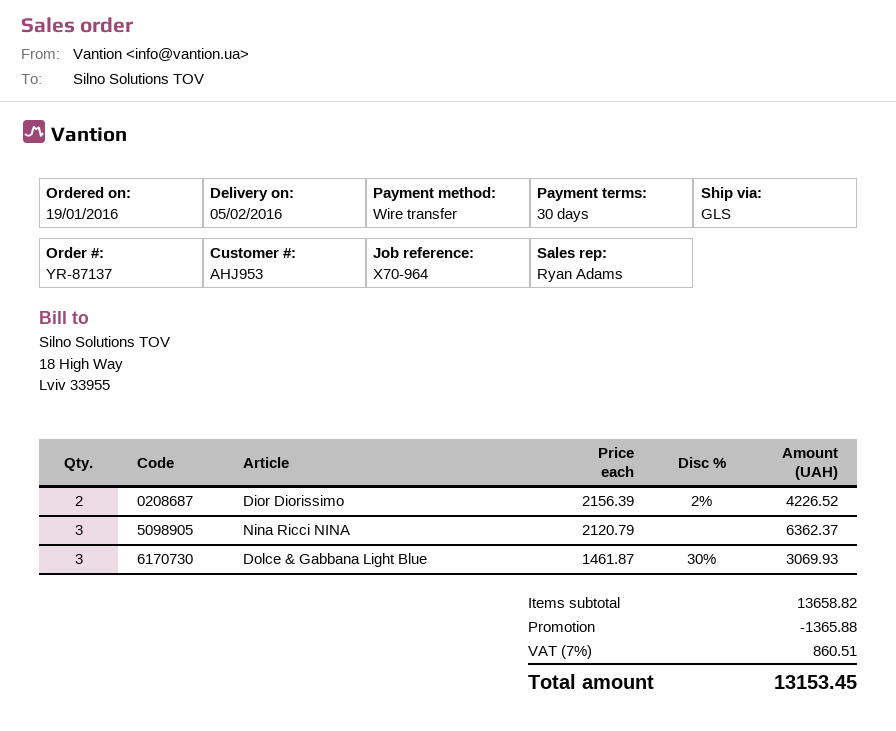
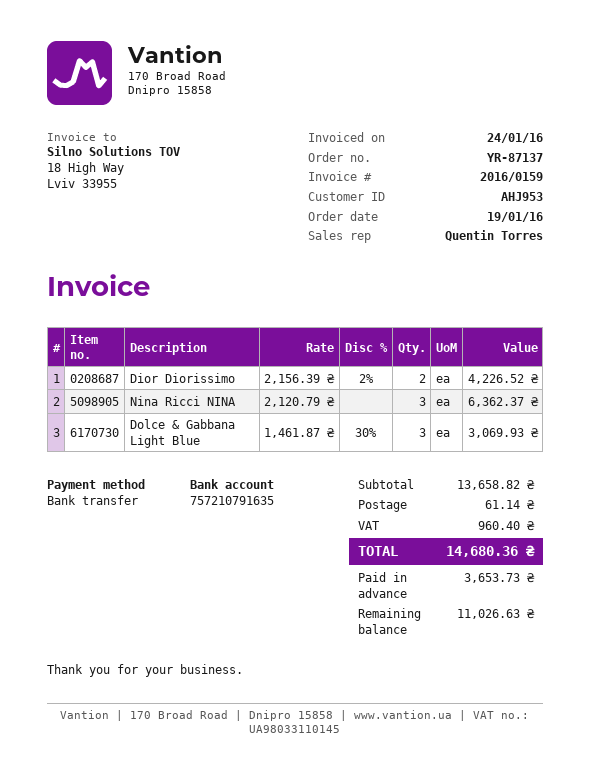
sales rep: Ryan Adams -> Quentin Torres
discount: 1365.88 -> none
shipping: none -> 61.14
tax: 860.51 -> 960.40
total: 13153.45 -> 14680.36

